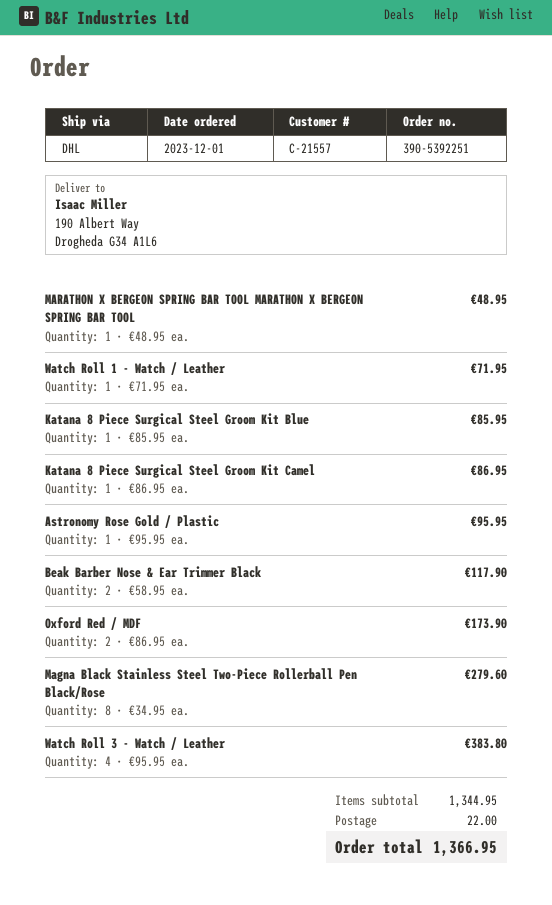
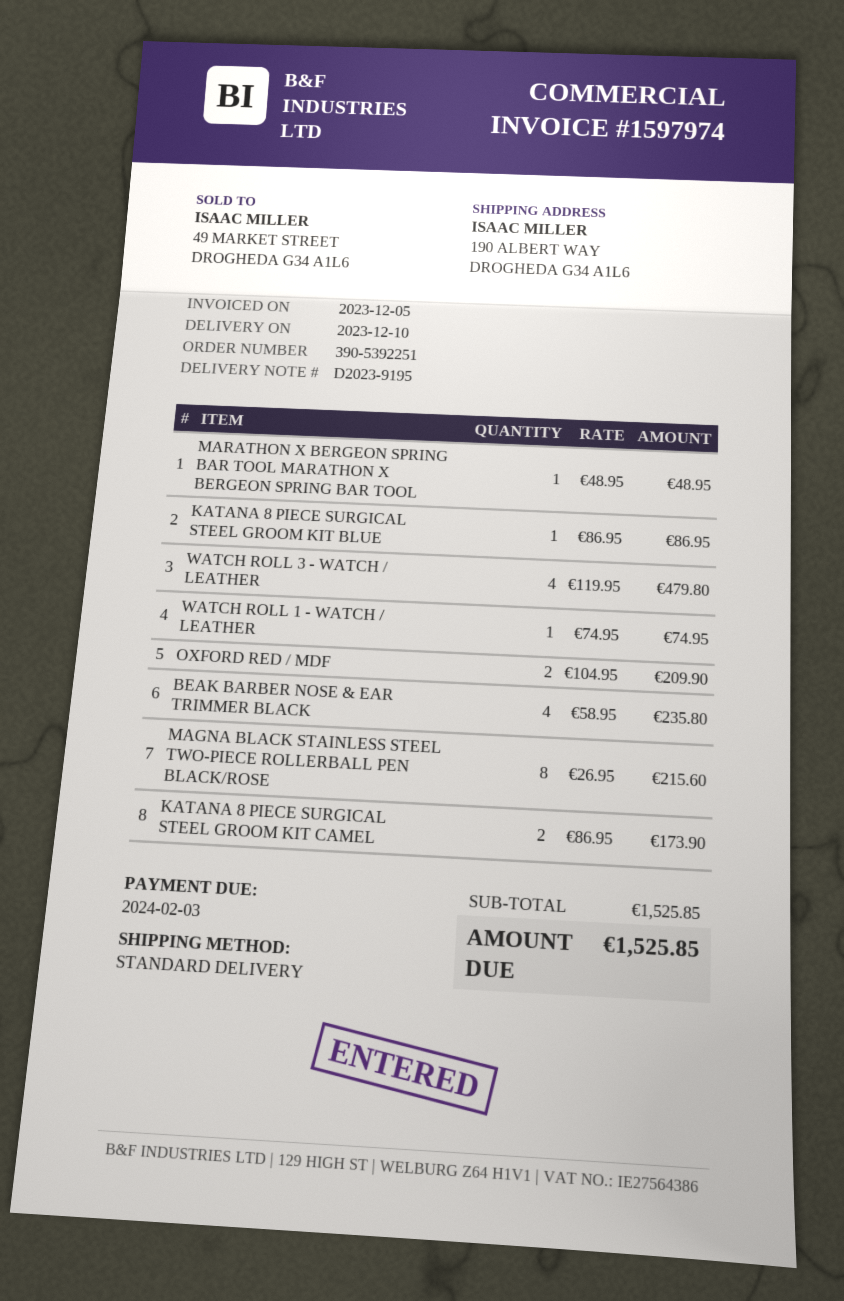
shipping method: DHL -> standard
Watch Roll 1 - Watch / Leather: 1 x 71.95 = 71.95 -> 1 x 74.95 = 74.95
Katana 8 Piece Surgical Steel Groom Kit Blue: 1 x 85.95 = 85.95 -> 1 x 86.95 = 86.95
Katana 8 Piece Surgical Steel Groom Kit Camel: 1 x 86.95 = 86.95 -> 2 x 86.95 = 173.90
Astronomy Rose Gold / Plastic: 1 x 95.95 = 95.95 -> none
Beak Barber Nose & Ear Trimmer Black: 2 x 58.95 = 117.90 -> 4 x 58.95 = 235.80
Oxford Red / MDF: 2 x 86.95 = 173.90 -> 2 x 104.95 = 209.90
Magna Black Stainless Steel Two-Piece Rollerball Pen Black/Rose: 8 x 34.95 = 279.60 -> 8 x 26.95 = 215.60
Watch Roll 3 - Watch / Leather: 4 x 95.95 = 383.80 -> 4 x 119.95 = 479.80
subtotal: 1344.95 -> 1525.85
shipping: 22.00 -> none
total: 1366.95 -> 1525.85

